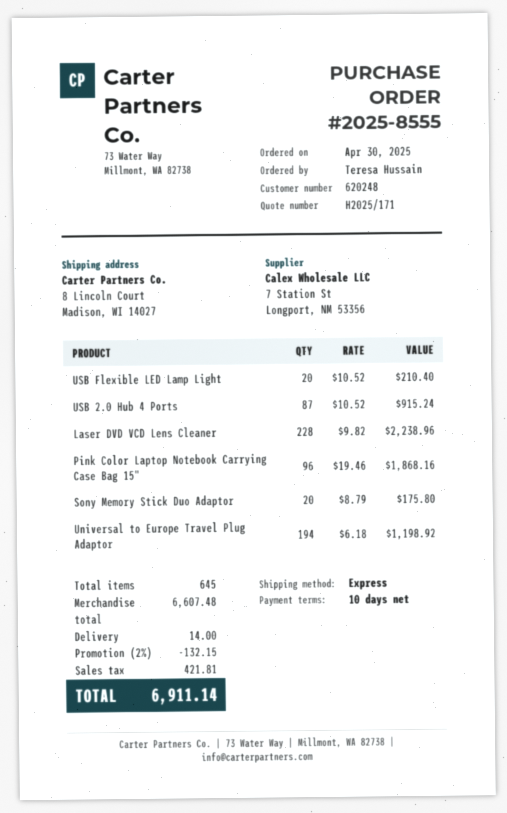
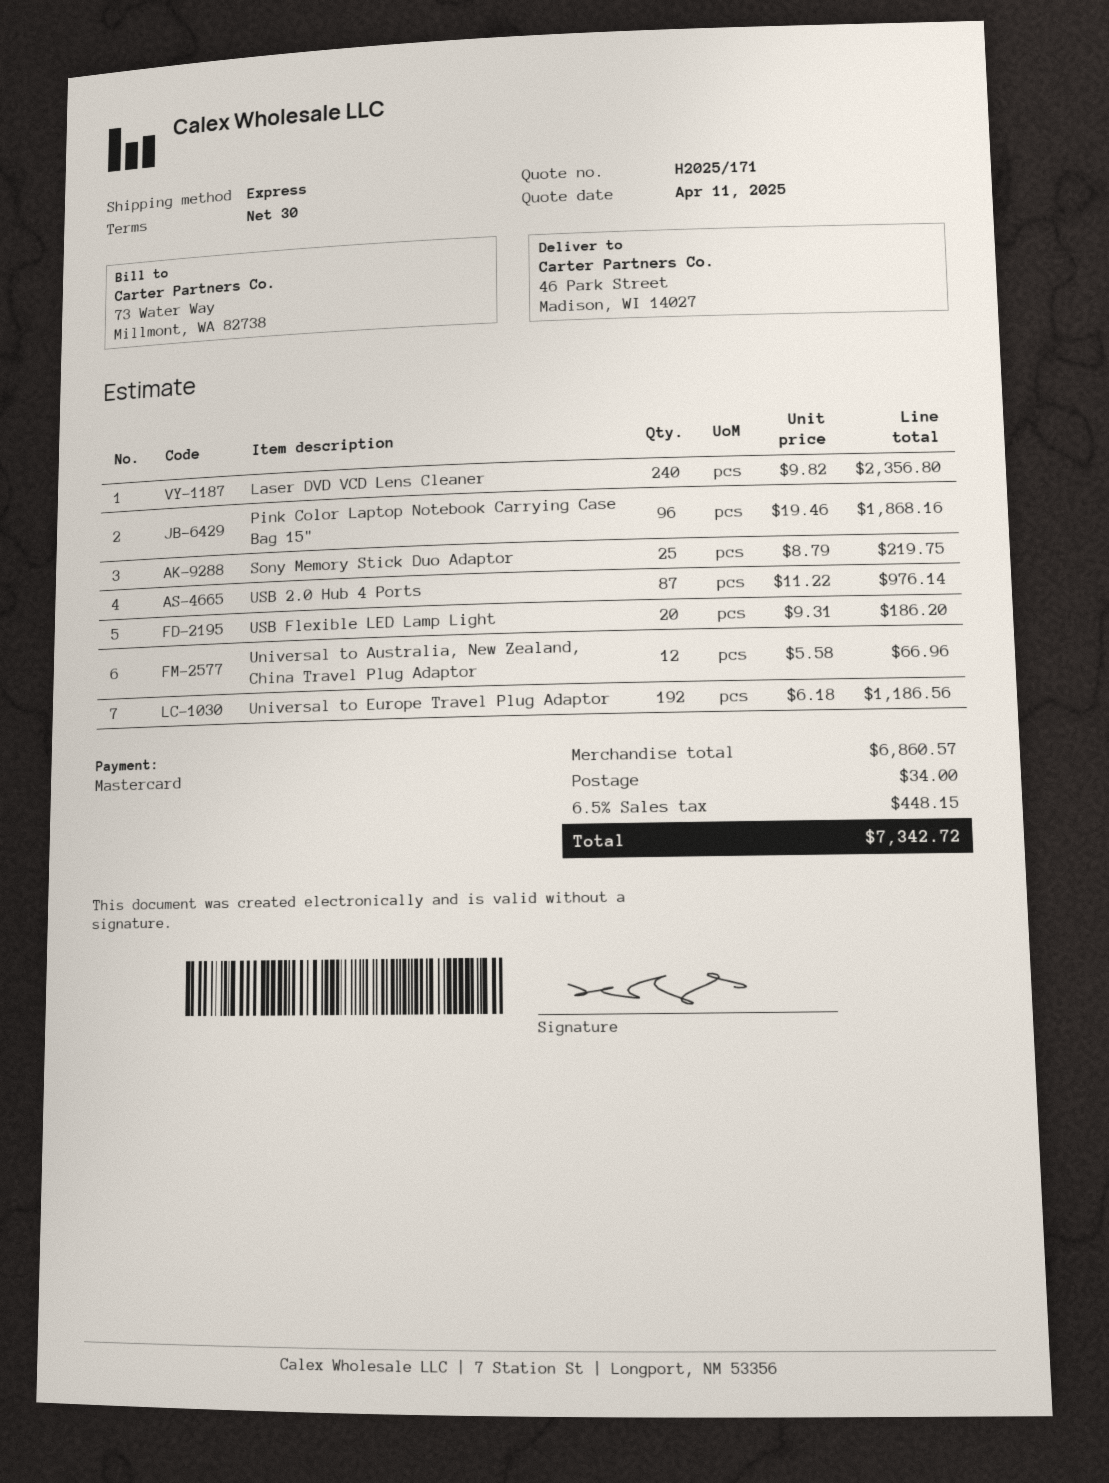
payment terms: 10 days -> 30 days
ship to: 8 Lincoln Court, Madison, WI 14027 -> 46 Park Street, Madison, WI 14027
USB Flexible LED Lamp Light: 20 x 10.52 = 210.40 -> 20 x 9.31 = 186.20
USB 2.0 Hub 4 Ports: 87 x 10.52 = 915.24 -> 87 x 11.22 = 976.14
Laser DVD VCD Lens Cleaner: 228 x 9.82 = 2238.96 -> 240 x 9.82 = 2356.80
Sony Memory Stick Duo Adaptor: 20 x 8.79 = 175.80 -> 25 x 8.79 = 219.75
Universal to Europe Travel Plug Adaptor: 194 x 6.18 = 1198.92 -> 192 x 6.18 = 1186.56
Universal to Australia, New Zealand, China Travel Plug Adaptor: none -> 12 x 5.58 = 66.96
subtotal: 6607.48 -> 6860.57
discount: 2% = 132.15 -> none
shipping: 14.00 -> 34.00
tax: 421.81 -> 448.15
total: 6911.14 -> 7342.72

